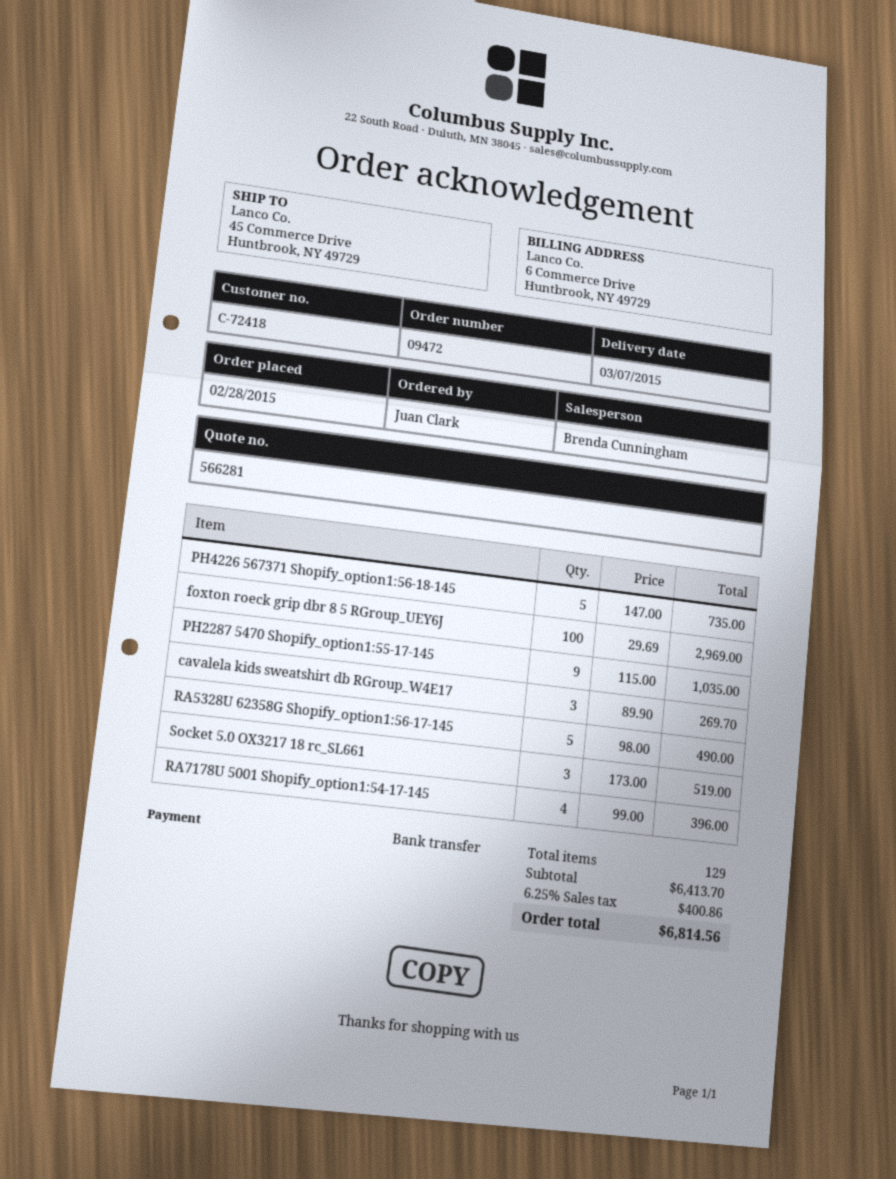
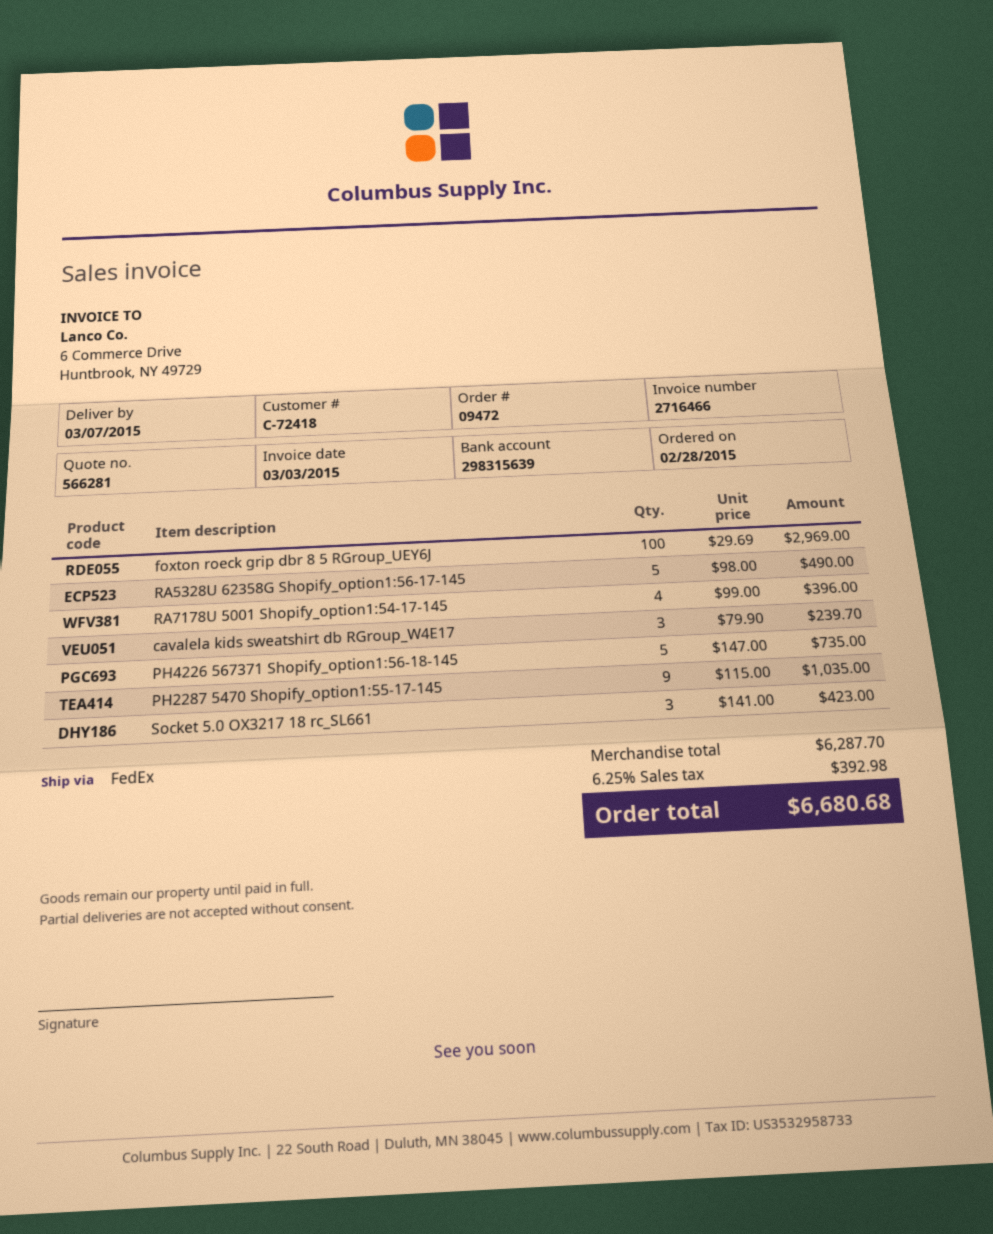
cavalela kids sweatshirt db RGroup_W4E17: 3 x 89.90 = 269.70 -> 3 x 79.90 = 239.70
Socket 5.0 OX3217 18 rc_SL661: 3 x 173.00 = 519.00 -> 3 x 141.00 = 423.00
subtotal: 6413.70 -> 6287.70
tax: 6.25% = 400.86 -> 6.25% = 392.98
total: 6814.56 -> 6680.68

